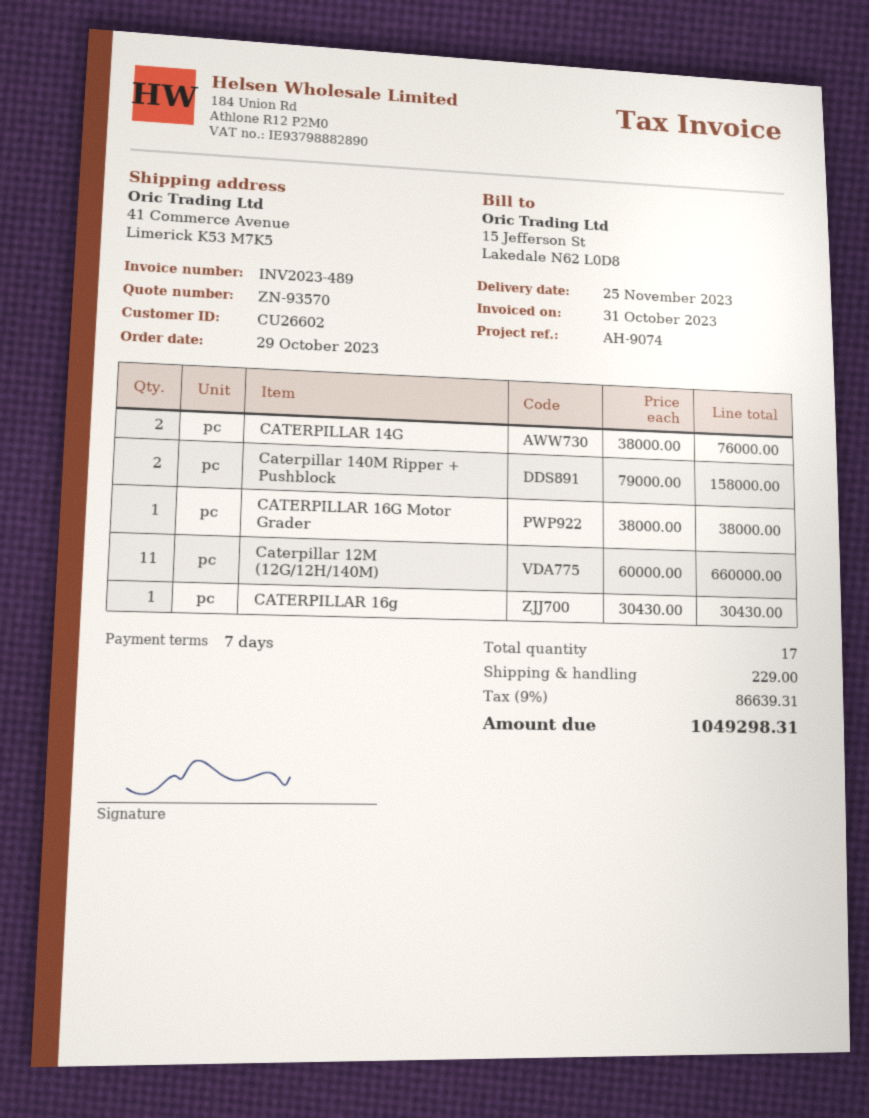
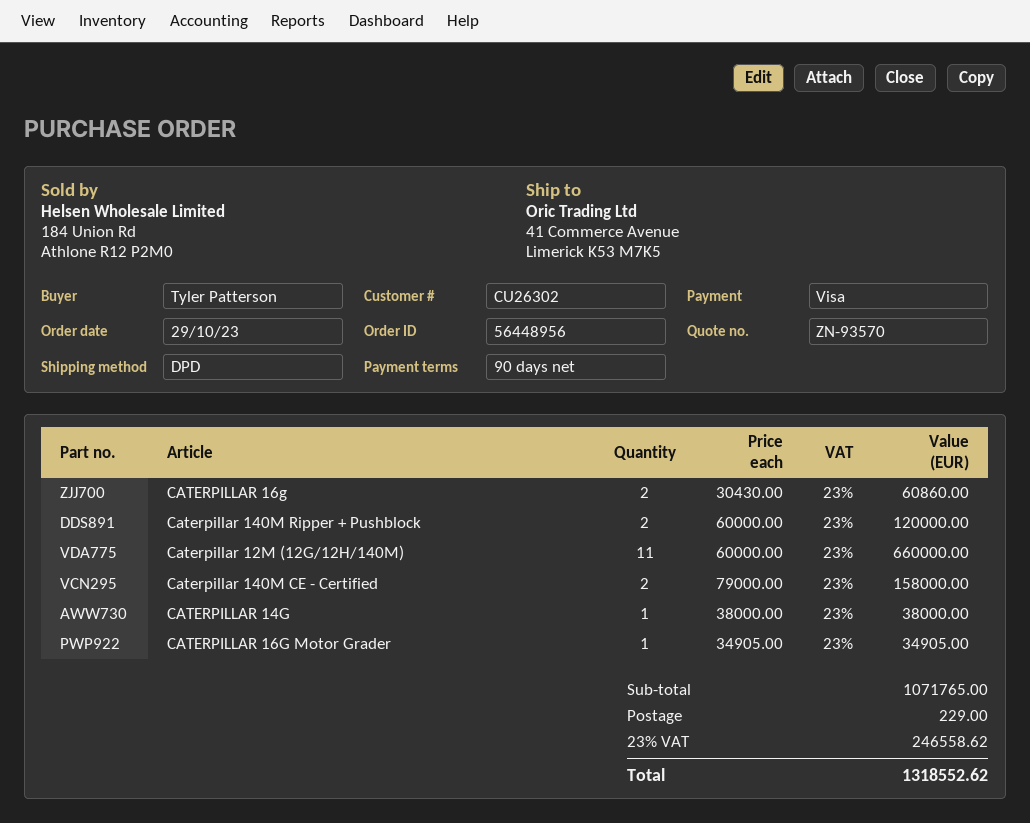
payment terms: 7 days -> 90 days
customer number: CU26602 -> CU26302
CATERPILLAR 14G: 2 x 38000.00 = 76000.00 -> 1 x 38000.00 = 38000.00
Caterpillar 140M Ripper + Pushblock: 2 x 79000.00 = 158000.00 -> 2 x 60000.00 = 120000.00
CATERPILLAR 16G Motor Grader: 1 x 38000.00 = 38000.00 -> 1 x 34905.00 = 34905.00
CATERPILLAR 16g: 1 x 30430.00 = 30430.00 -> 2 x 30430.00 = 60860.00
Caterpillar 140M CE - Certified: none -> 2 x 79000.00 = 158000.00
tax: 9% = 86639.31 -> 23% = 246558.62
total: 1049298.31 -> 1318552.62

